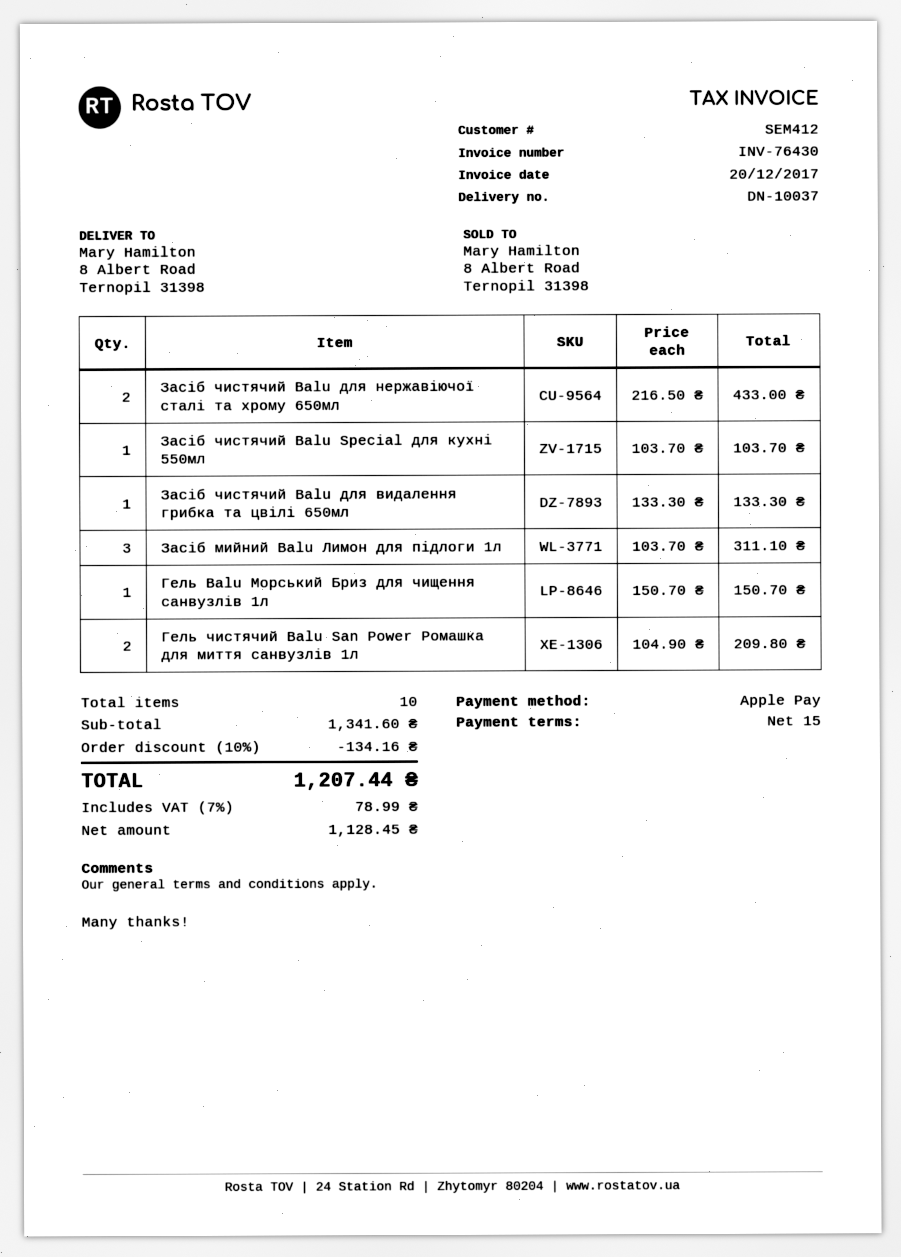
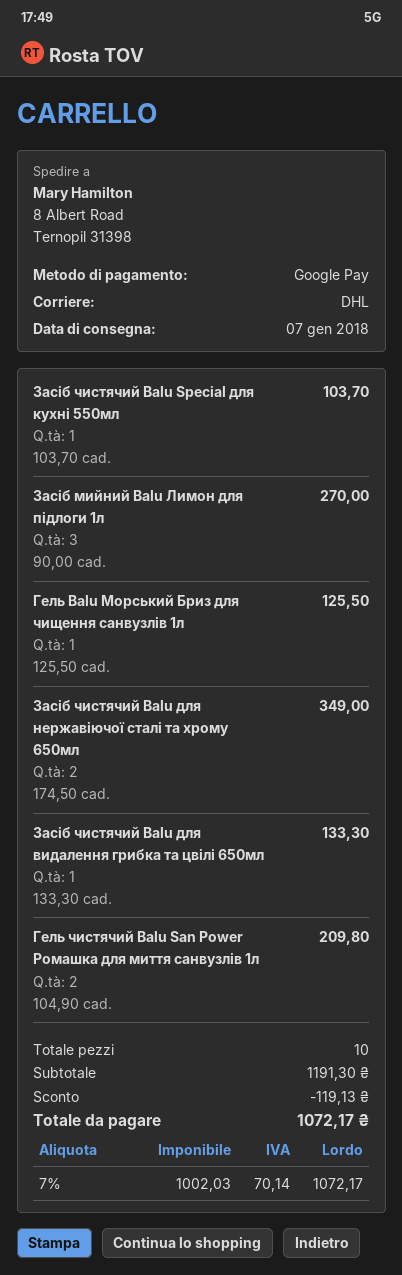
payment method: Apple Pay -> Google Pay
Засіб чистячий Balu для нержавіючої сталі та хрому 650мл: 2 x 216.50 = 433.00 -> 2 x 174.50 = 349.00
Засіб мийний Balu Лимон для підлоги 1л: 3 x 103.70 = 311.10 -> 3 x 90.00 = 270.00
Гель Balu Морський Бриз для чищення санвузлів 1л: 1 x 150.70 = 150.70 -> 1 x 125.50 = 125.50
subtotal: 1341.60 -> 1191.30
discount: 134.16 -> 119.13
net: 1128.45 -> 1002.03
tax: 7% = 78.99 -> 7% = 70.14
total: 1207.44 -> 1072.17

